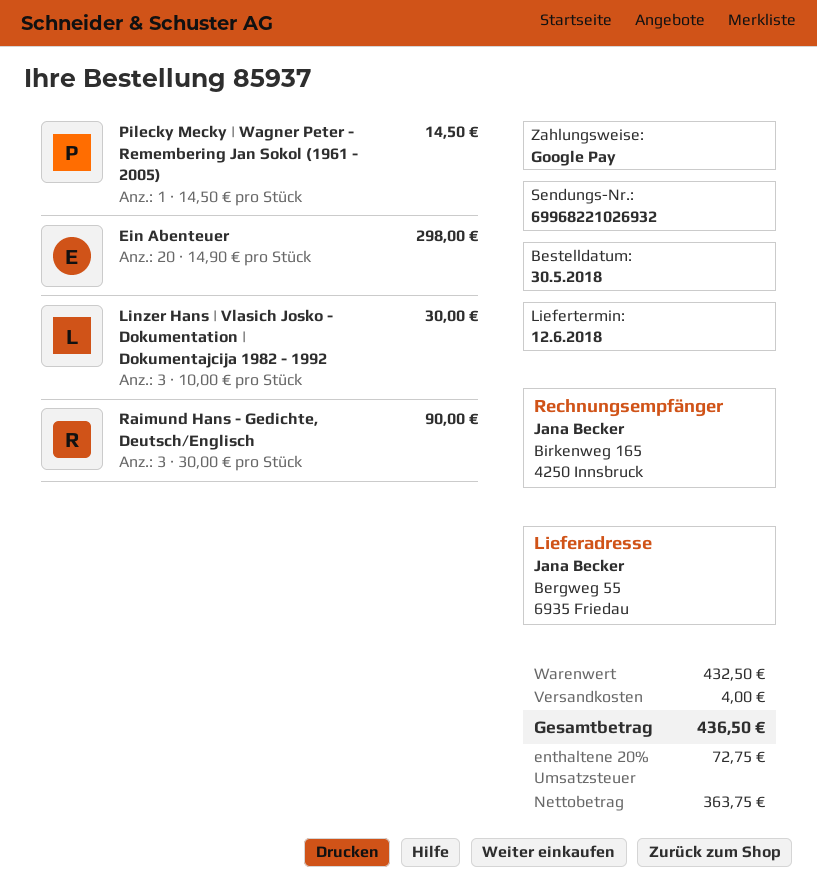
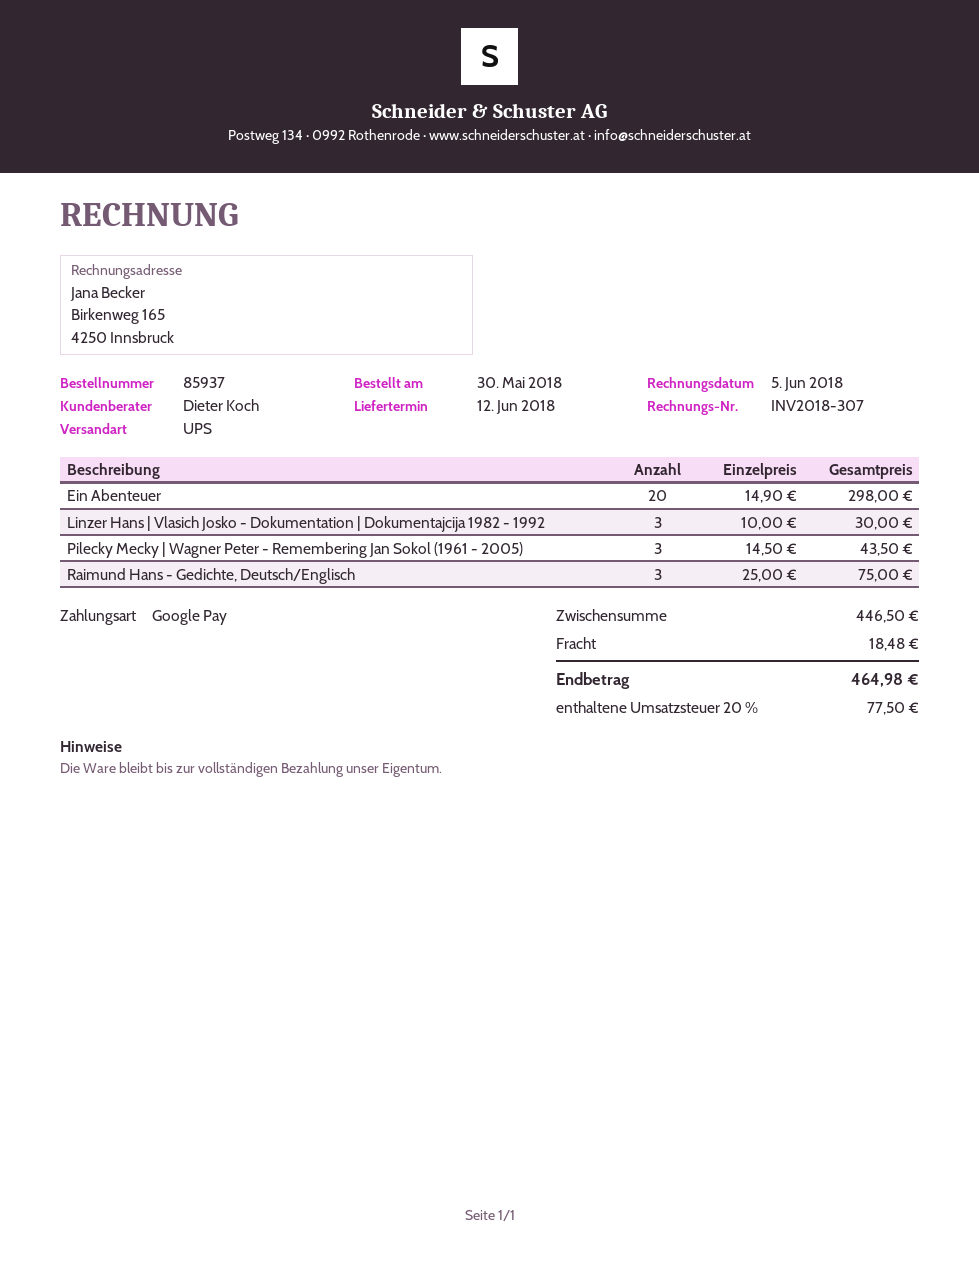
Pilecky Mecky | Wagner Peter - Remembering Jan Sokol (1961 - 2005): 1 x 14.50 = 14.50 -> 3 x 14.50 = 43.50
Raimund Hans - Gedichte, Deutsch/Englisch: 3 x 30.00 = 90.00 -> 3 x 25.00 = 75.00
subtotal: 432.50 -> 446.50
shipping: 4.00 -> 18.48
tax: 20% = 72.75 -> 20% = 77.50
total: 436.50 -> 464.98

